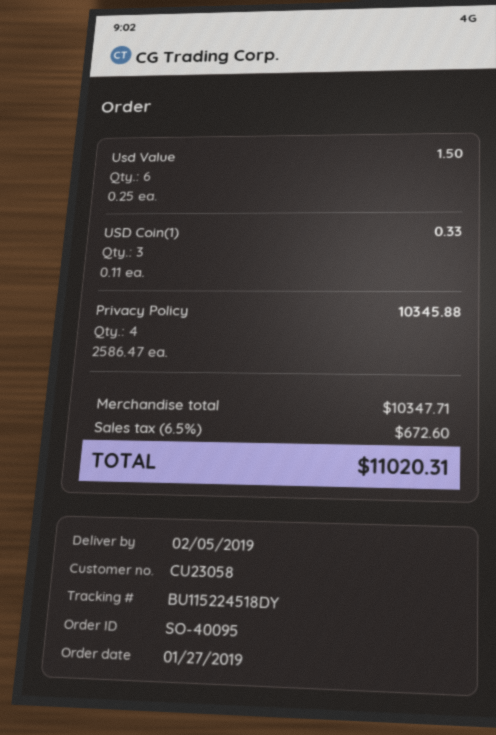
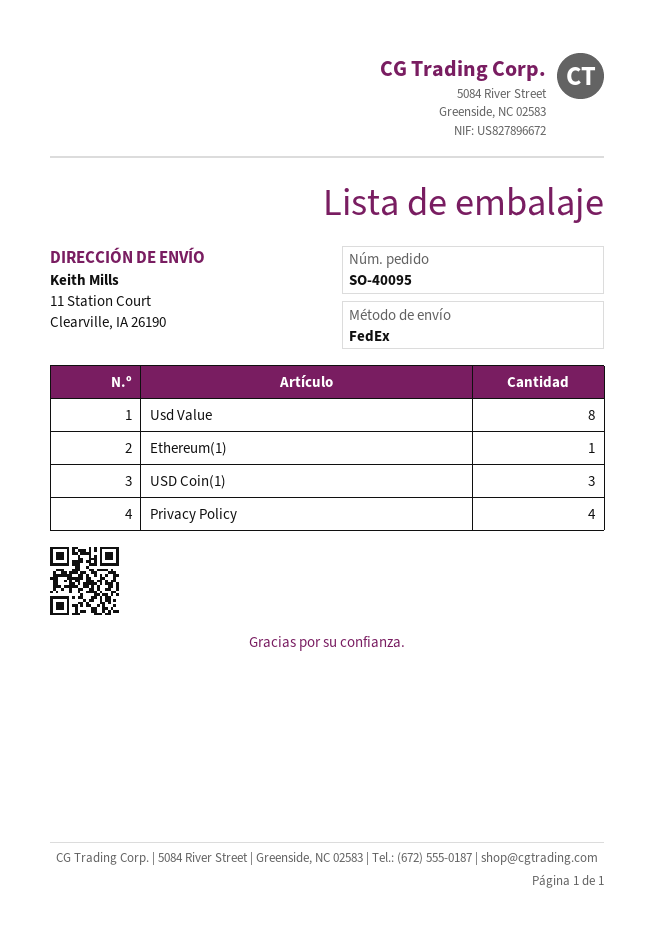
Usd Value: 6 -> 8
Ethereum(1): none -> 1

